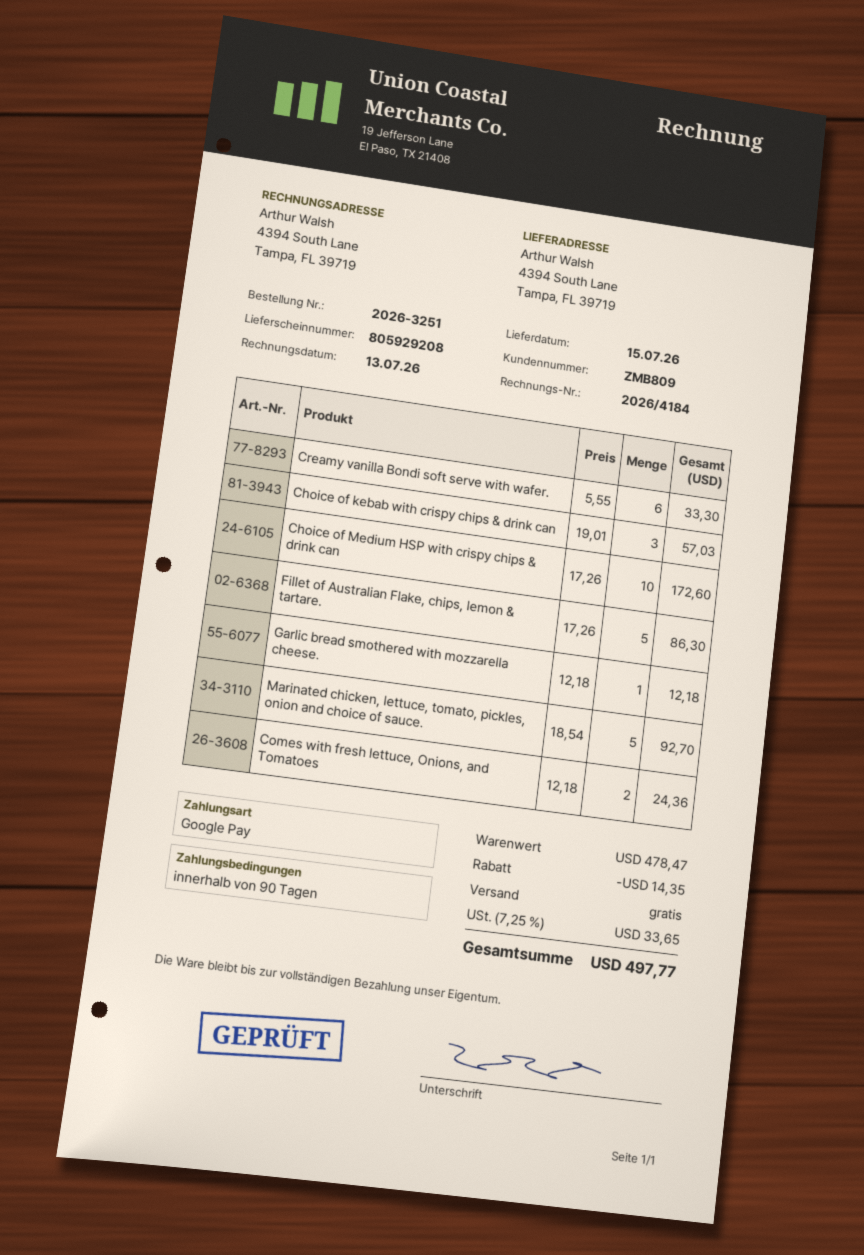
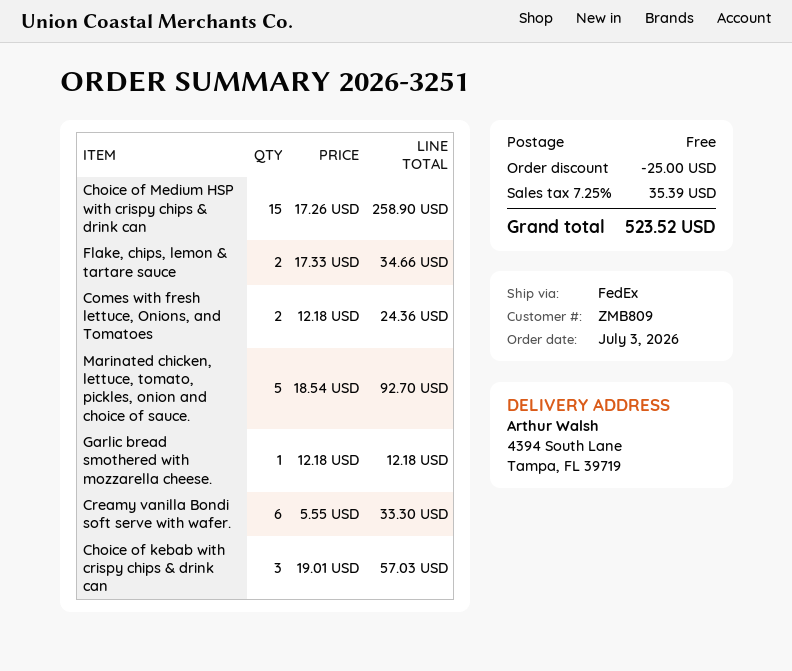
Choice of Medium HSP with crispy chips & drink can: 10 x 17.26 = 172.60 -> 15 x 17.26 = 258.90
Fillet of Australian Flake, chips, lemon & tartare.: 5 x 17.26 = 86.30 -> none
Flake, chips, lemon & tartare sauce: none -> 2 x 17.33 = 34.66
discount: 14.35 -> 25.00
tax: 7.25% = 33.65 -> 7.25% = 35.39
total: 497.77 -> 523.52

